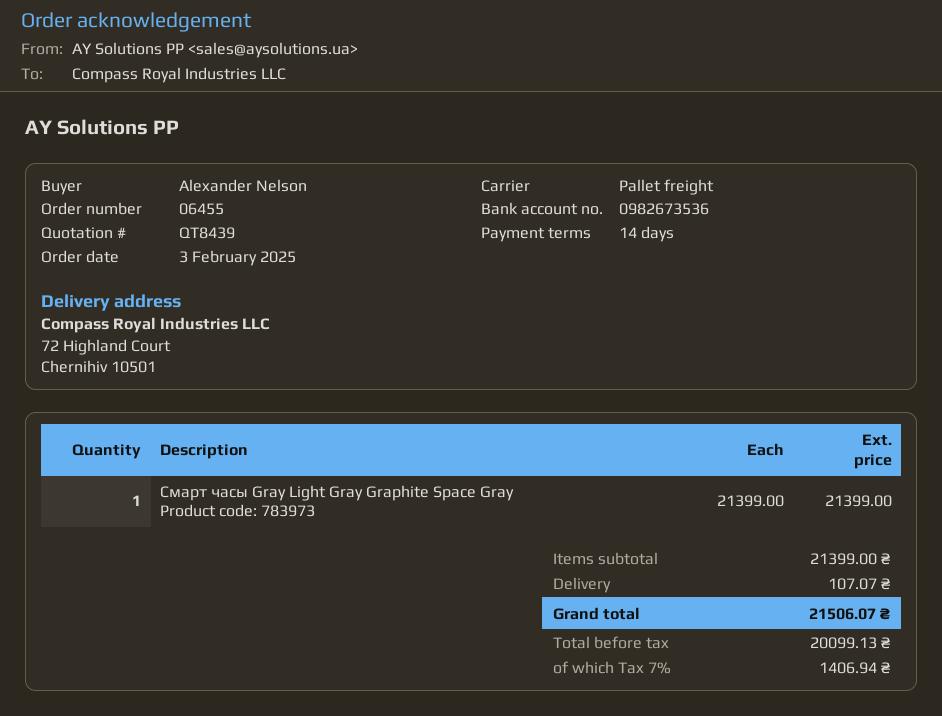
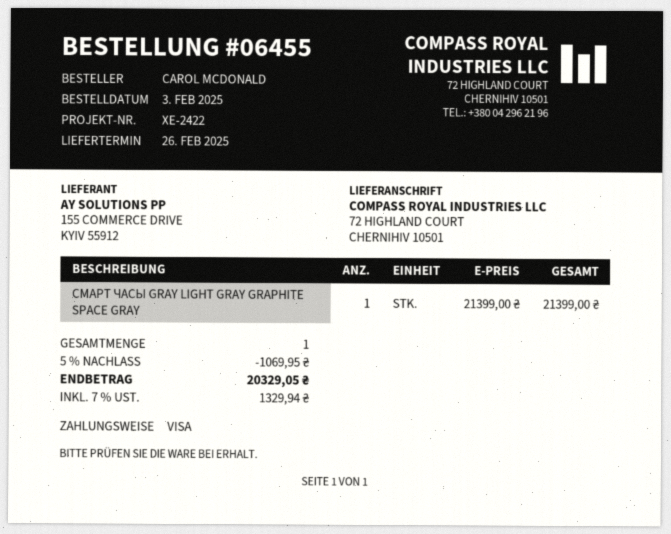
ordered by: Alexander Nelson -> CAROL MCDONALD
discount: none -> 5% = 1069.95
shipping: 107.07 -> none
tax: 7% = 1406.94 -> 7% = 1329.94
total: 21506.07 -> 20329.05

